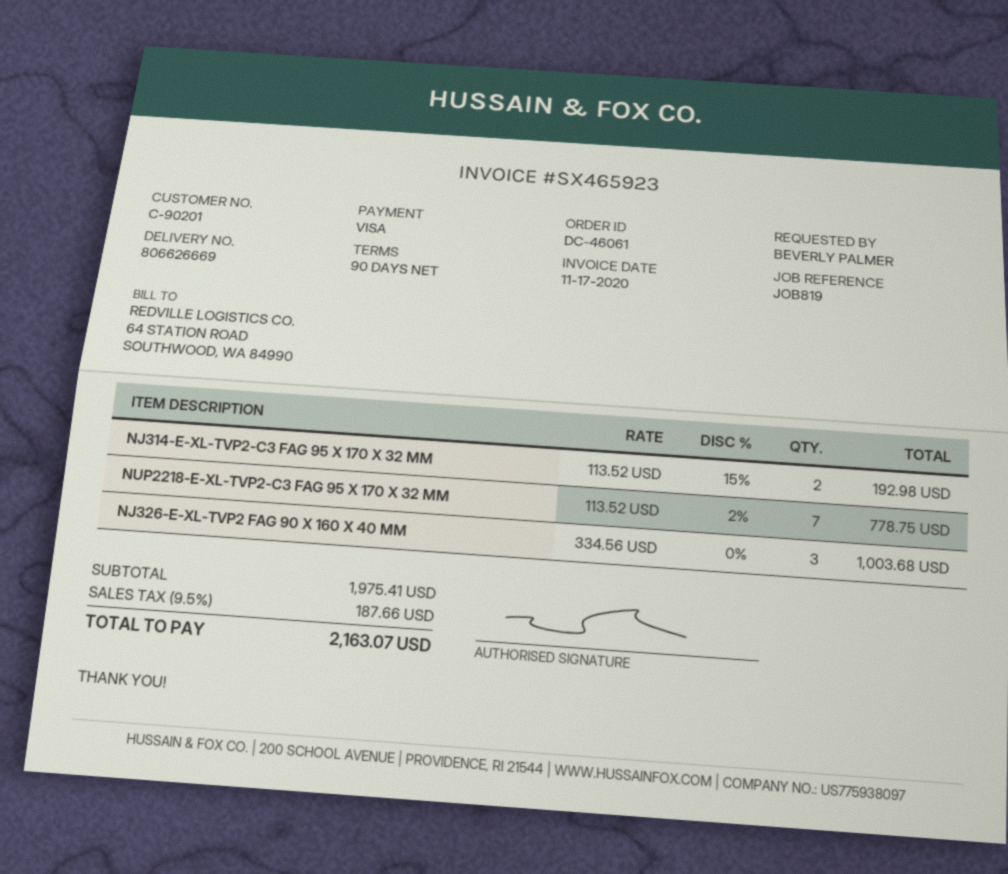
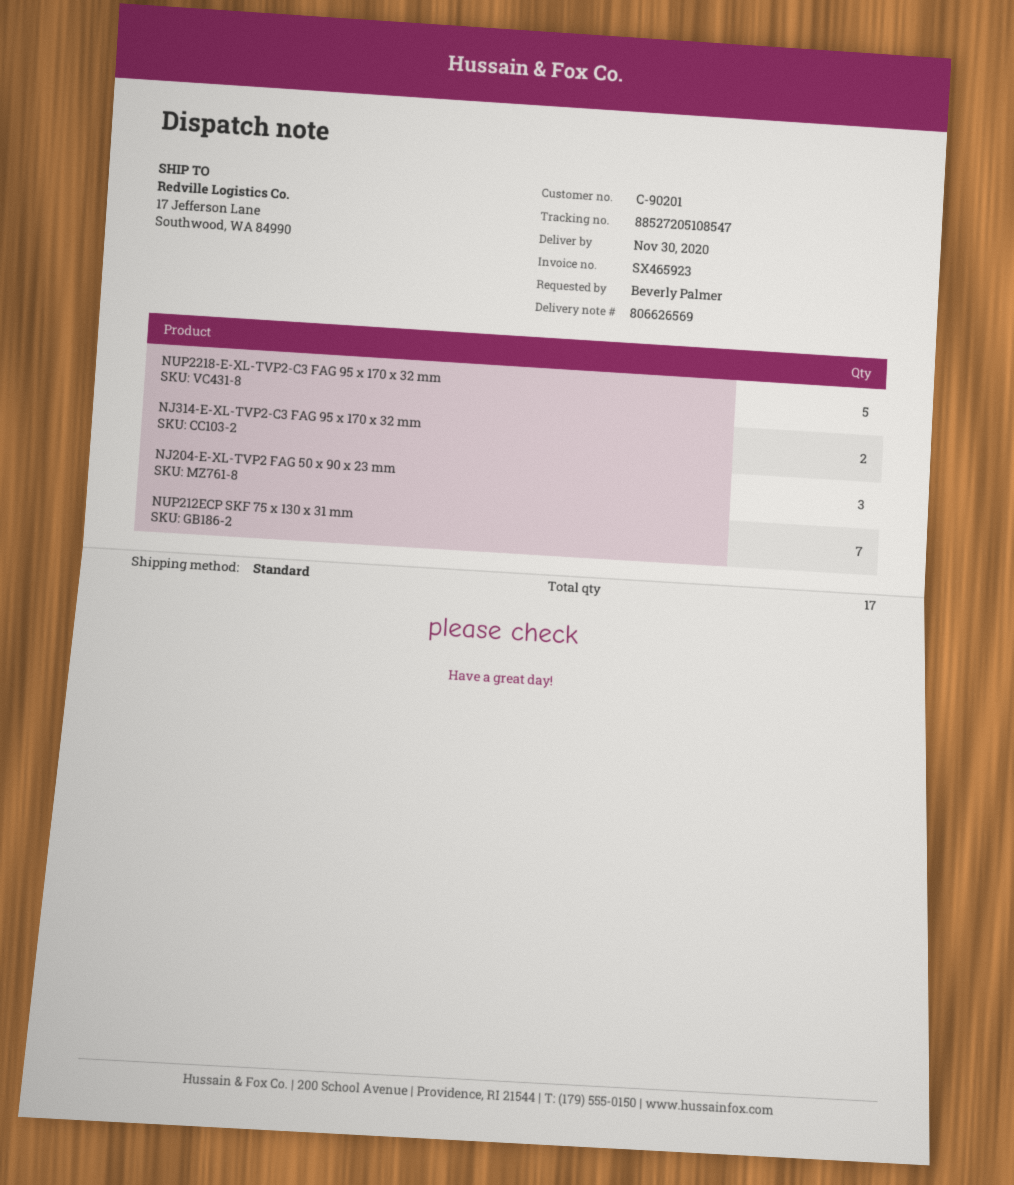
delivery note number: 806626669 -> 806626569
NUP2218-E-XL-TVP2-C3 FAG 95 X 170 X 32 MM: 7 -> 5
NJ326-E-XL-TVP2 FAG 90 X 160 X 40 MM: 3 -> none
NJ204-E-XL-TVP2 FAG 50 x 90 x 23 mm: none -> 3
NUP212ECP SKF 75 x 130 x 31 mm: none -> 7

